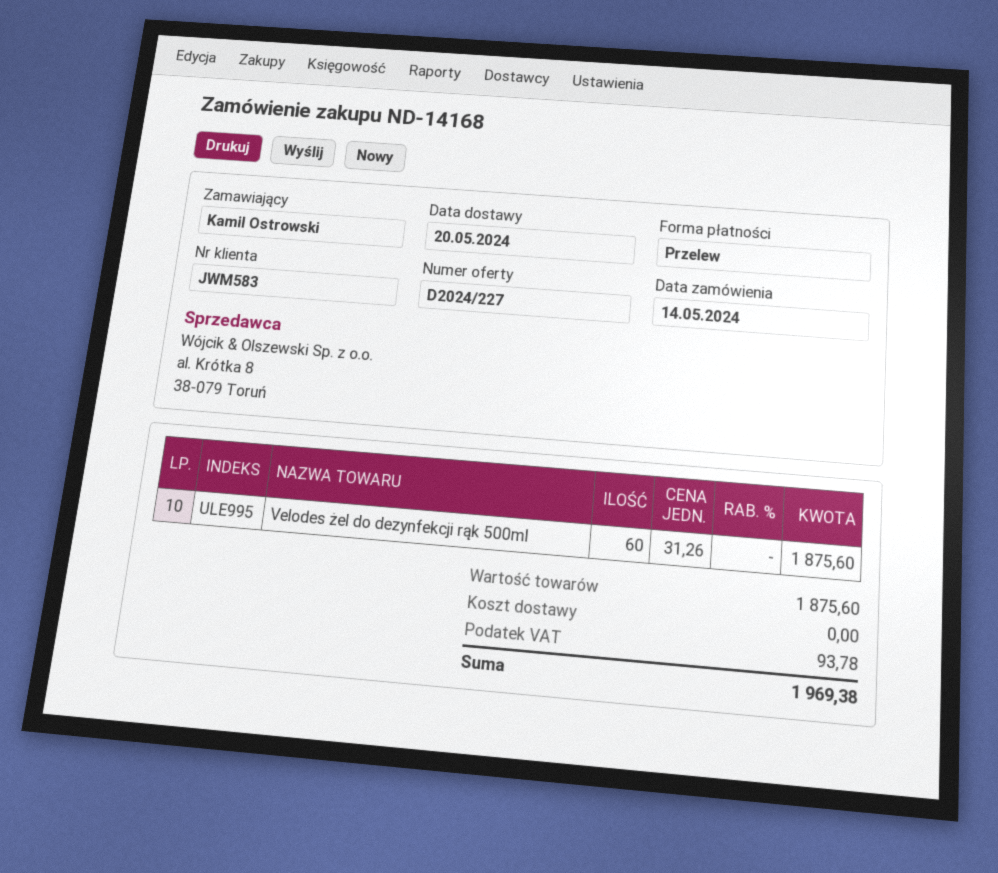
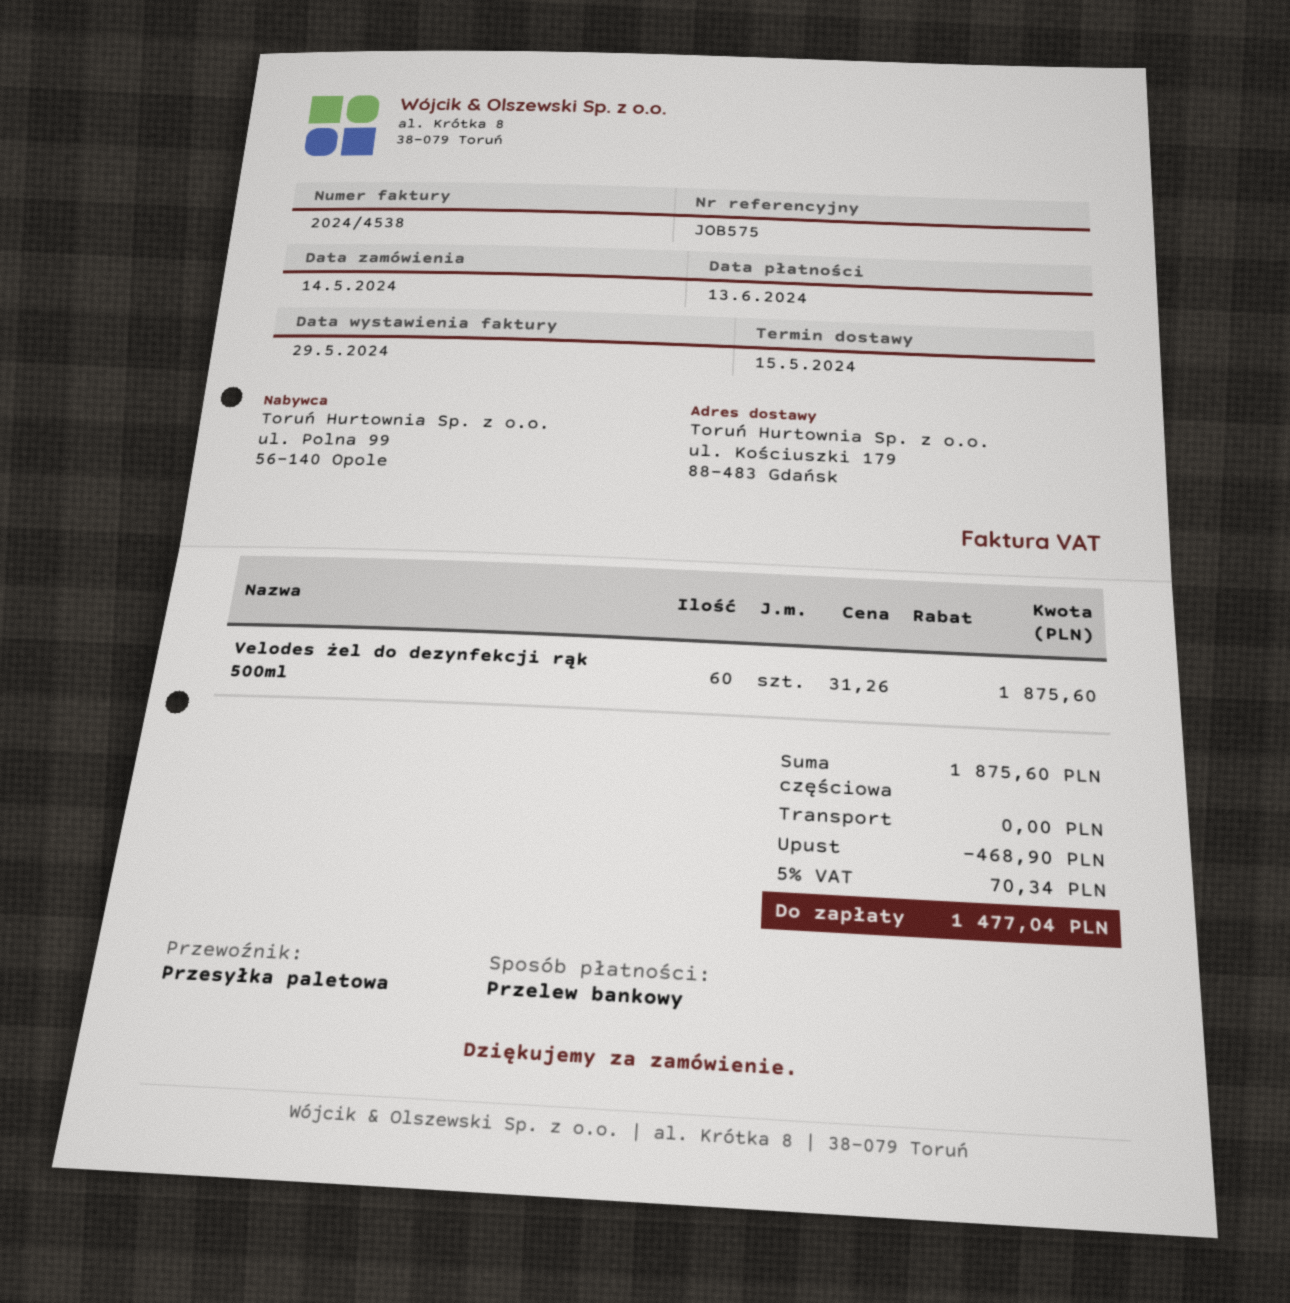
delivery date: 2024-05-20 -> 2024-05-15
discount: none -> 468.90
tax: 93.78 -> 70.34
total: 1969.38 -> 1477.04

